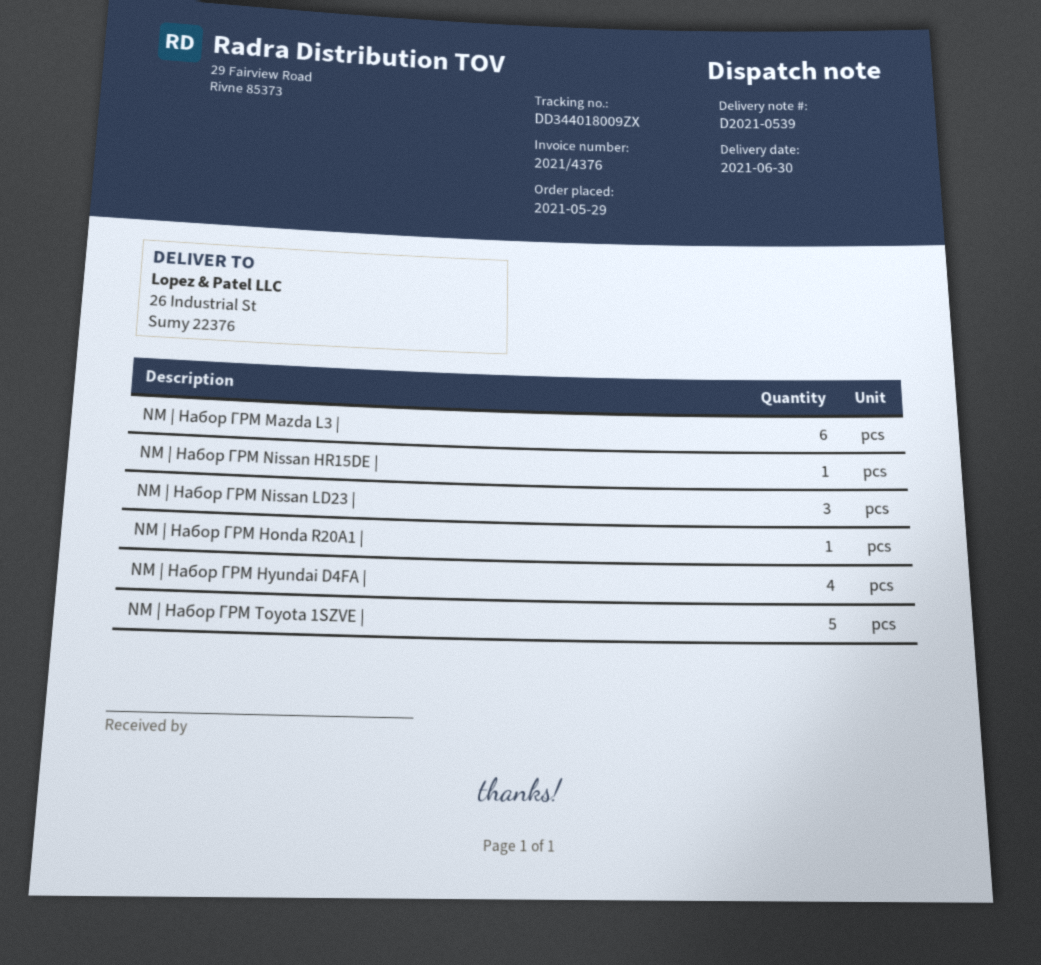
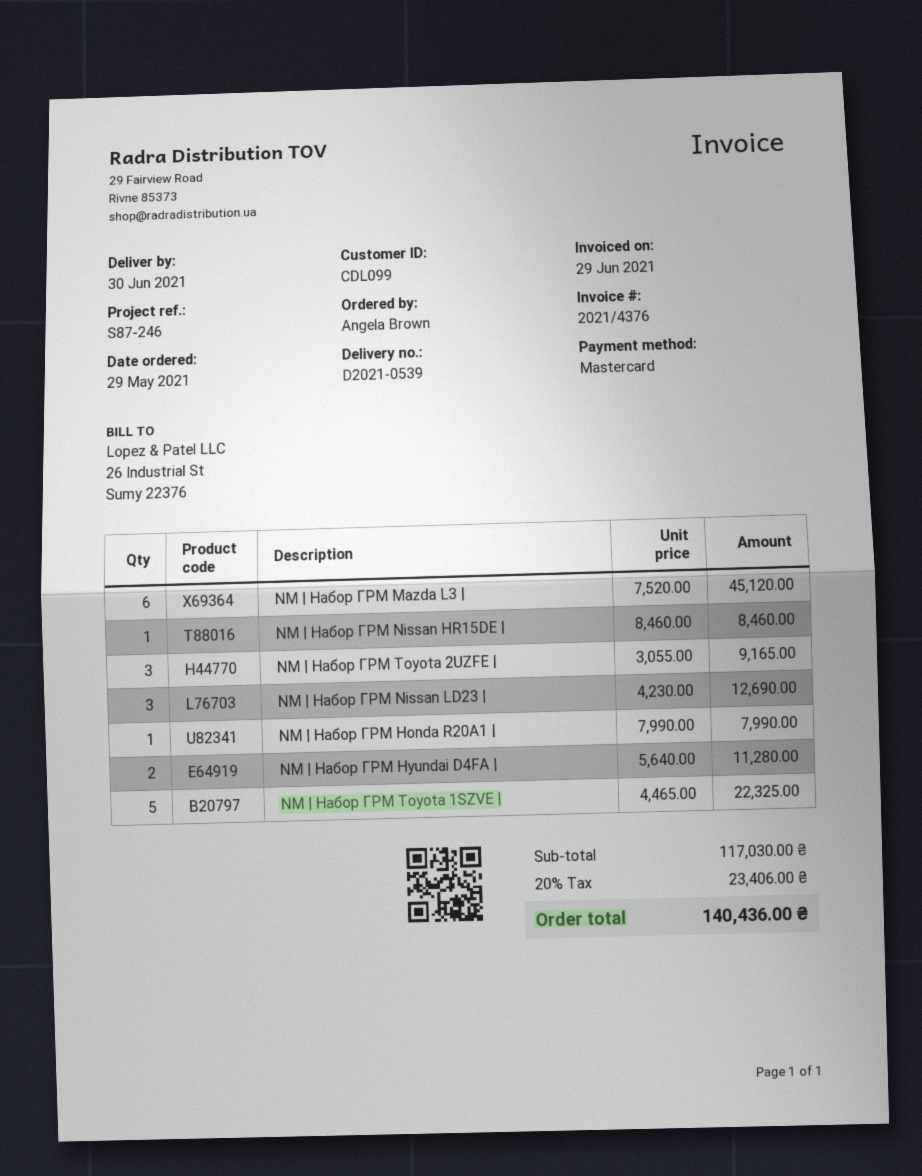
NM | Набор ГРМ Hyundai D4FA |: 4 -> 2
NM | Набор ГРМ Toyota 2UZFE |: none -> 3

